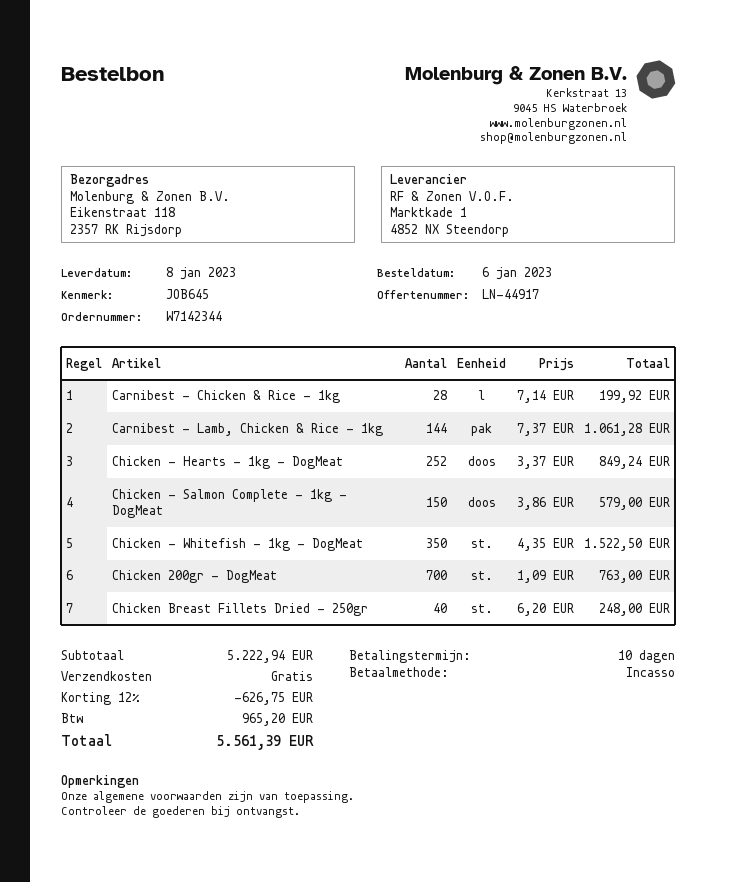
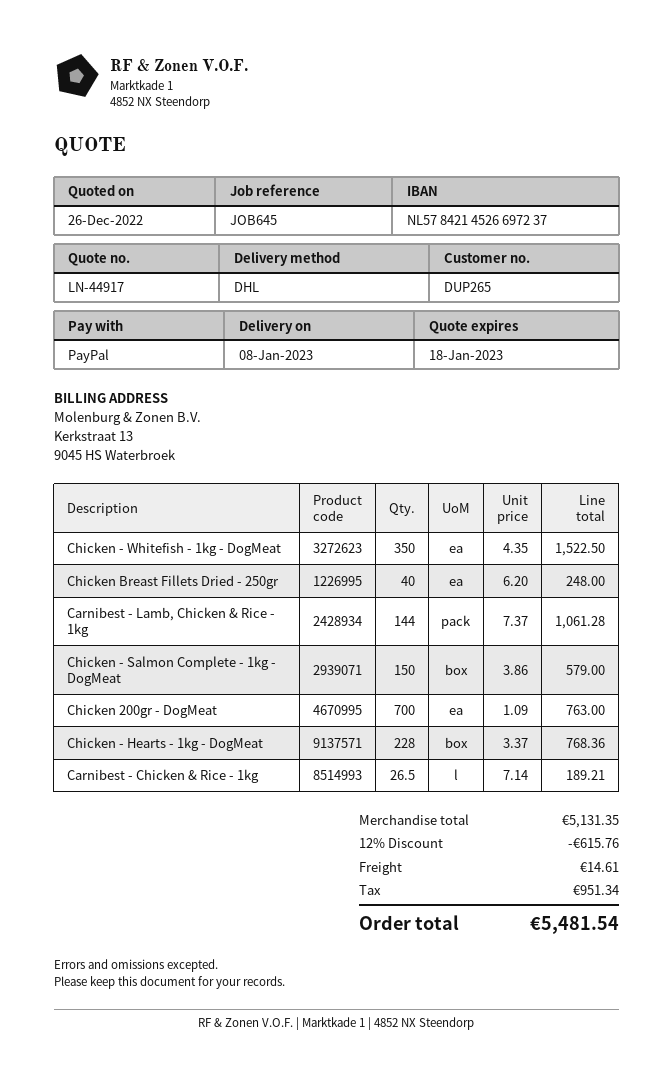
payment method: direct debit -> PayPal
Carnibest - Chicken & Rice - 1kg: 28 x 7.14 = 199.92 -> 26.5 x 7.14 = 189.21
Chicken - Hearts - 1kg - DogMeat: 252 x 3.37 = 849.24 -> 228 x 3.37 = 768.36
subtotal: 5222.94 -> 5131.35
discount: 12% = 626.75 -> 12% = 615.76
shipping: 0.00 -> 14.61
tax: 965.20 -> 951.34
total: 5561.39 -> 5481.54

